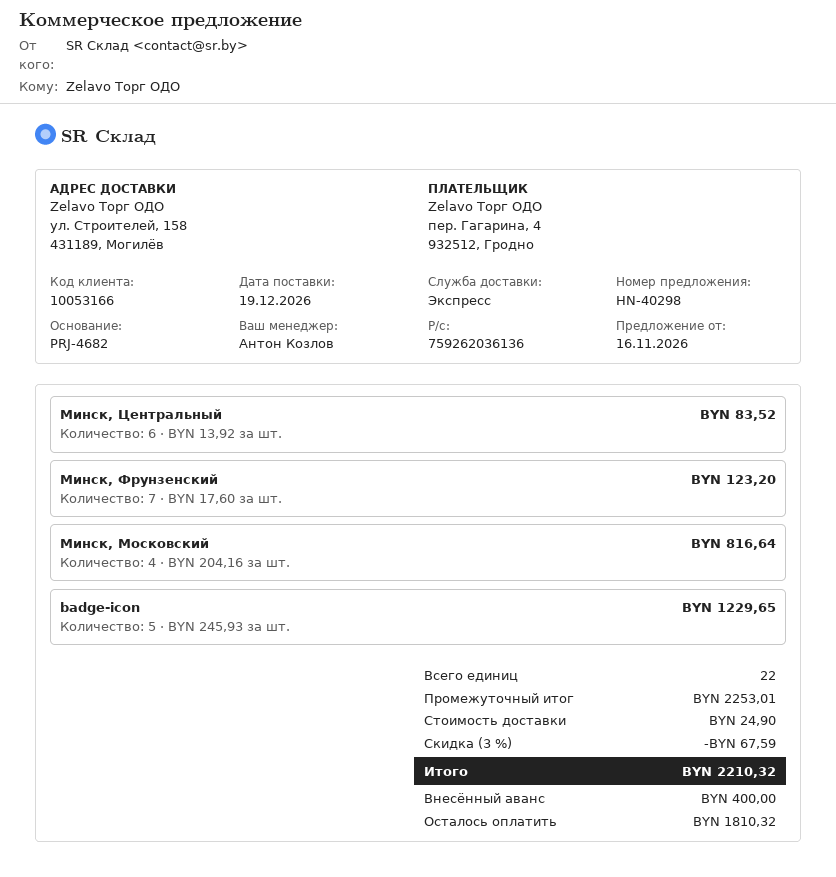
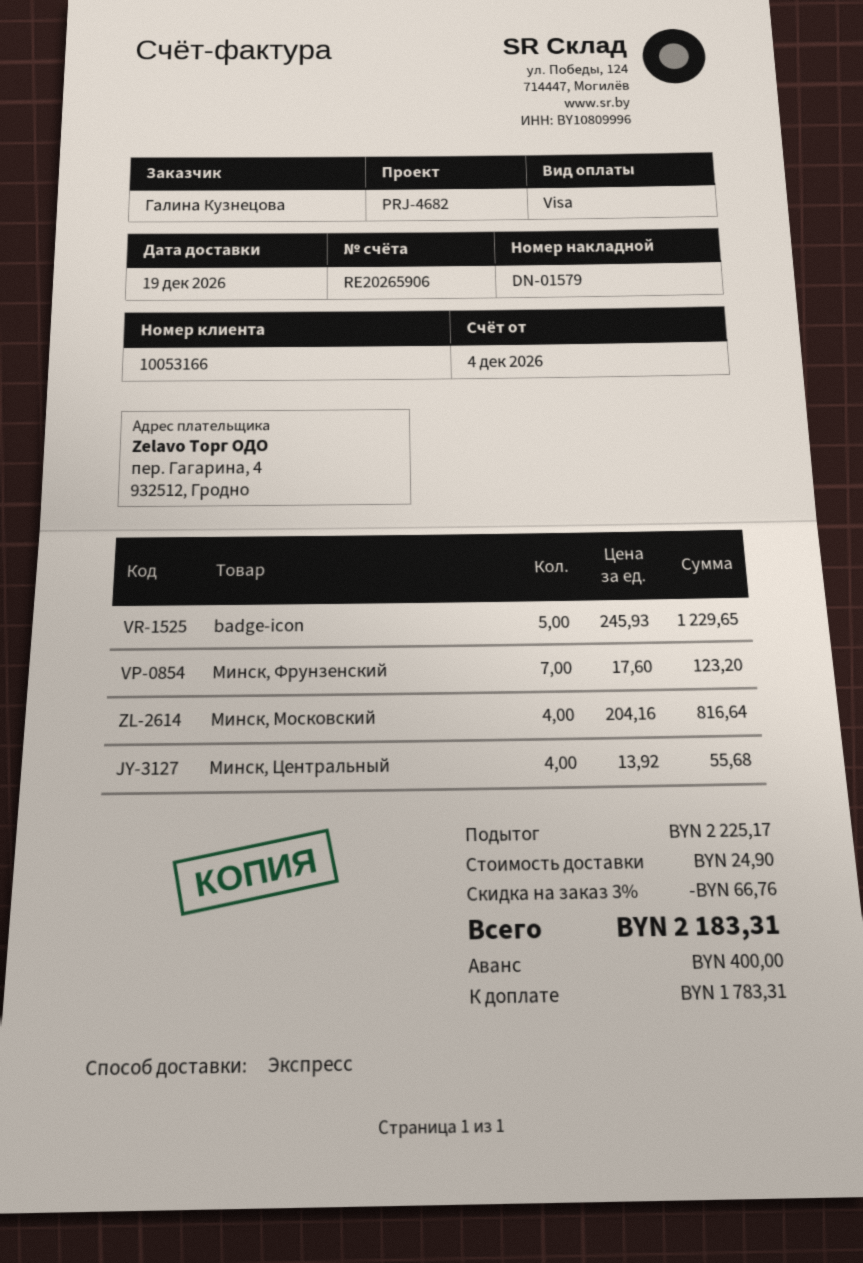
Минск, Центральный: 6 x 13.92 = 83.52 -> 4 x 13.92 = 55.68
subtotal: 2253.01 -> 2225.17
discount: 3% = 67.59 -> 3% = 66.76
total: 2210.32 -> 2183.31
balance: 1810.32 -> 1783.31

